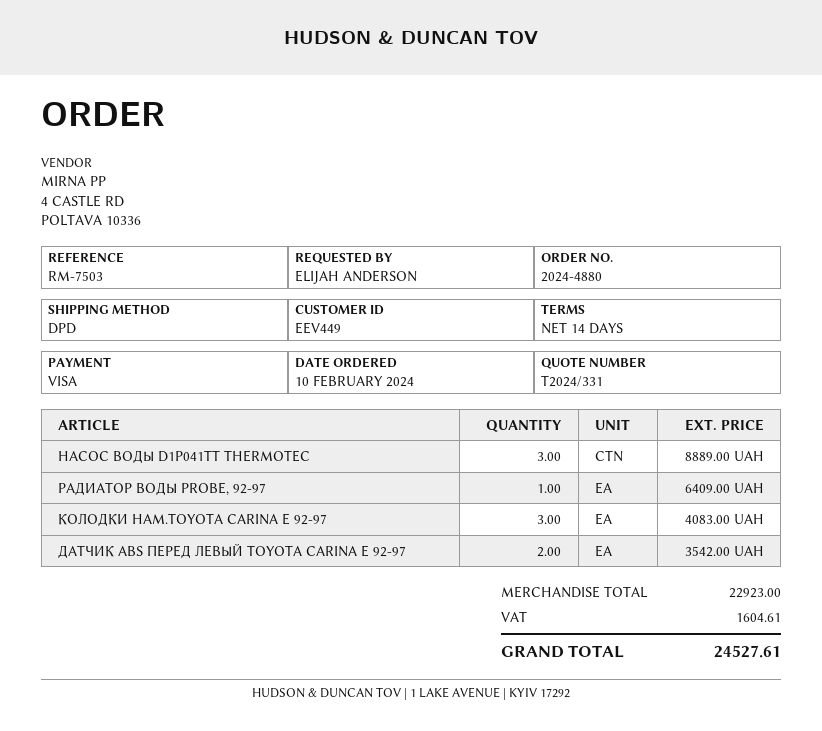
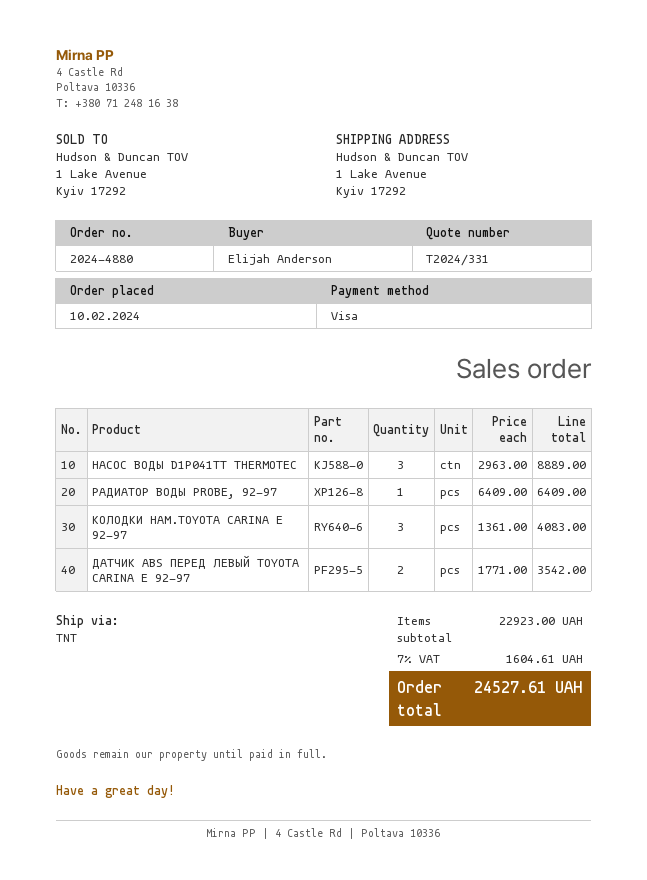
shipping method: DPD -> TNT

